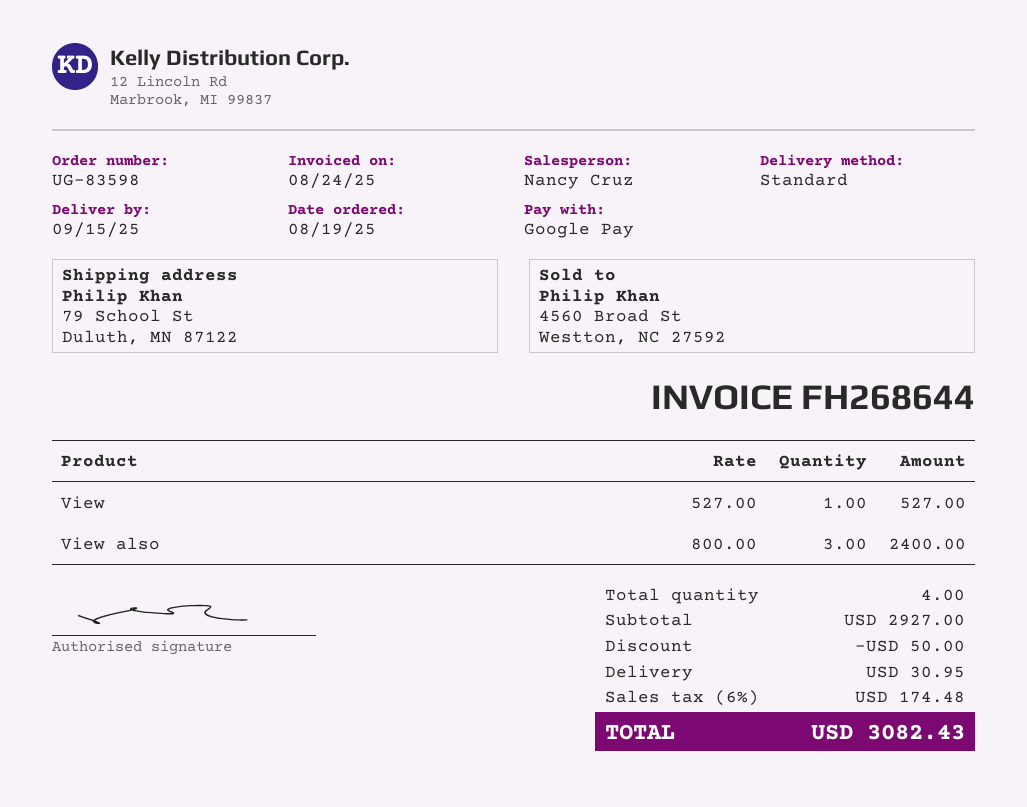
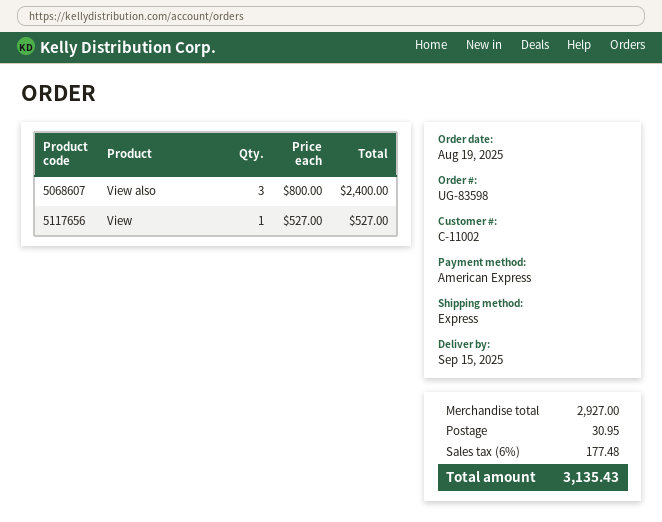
payment method: Google Pay -> American Express
shipping method: standard -> express
discount: 50.00 -> none
tax: 6% = 174.48 -> 6% = 177.48
total: 3082.43 -> 3135.43

